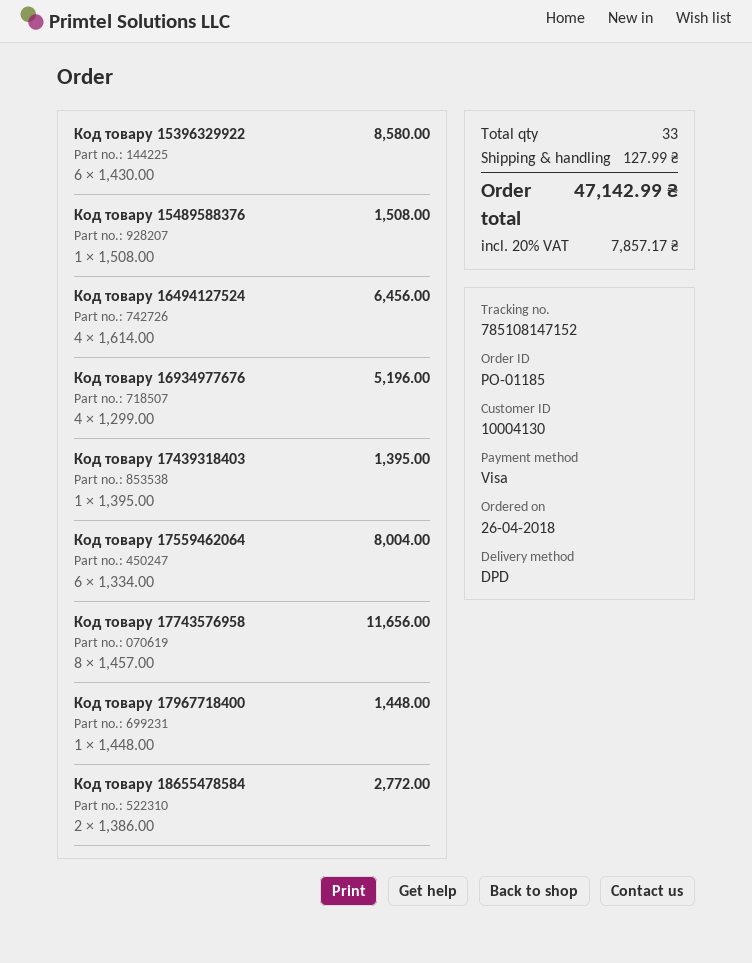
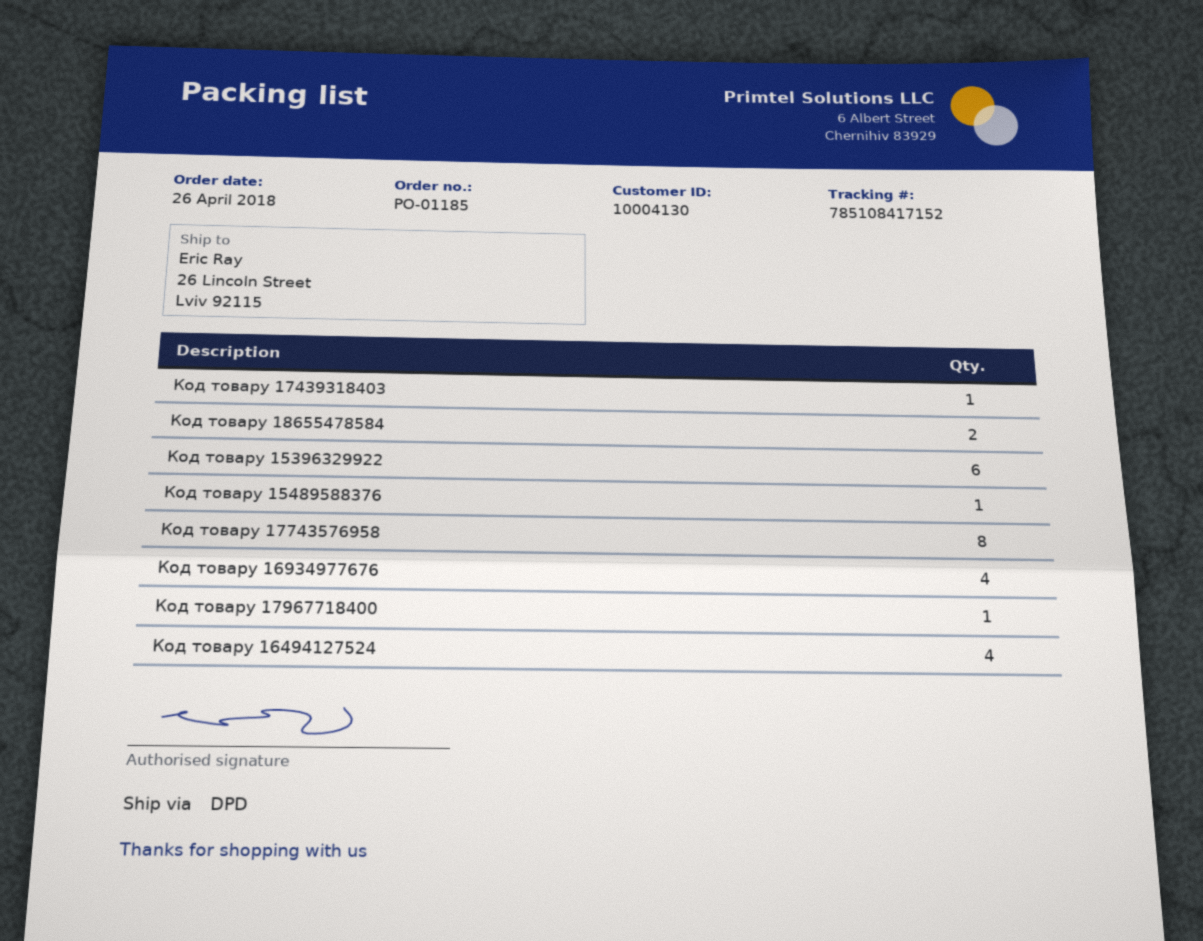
tracking number: 785108147152 -> 785108417152
Код товару 17559462064: 6 -> none

